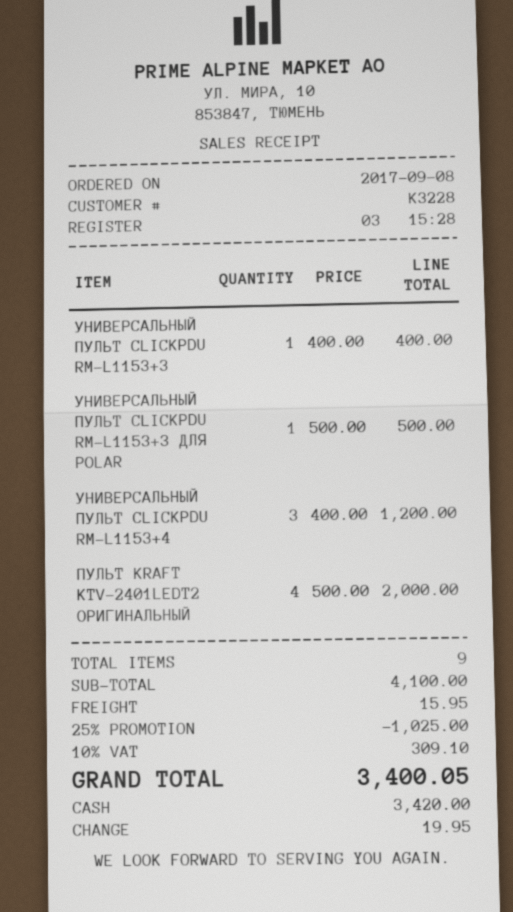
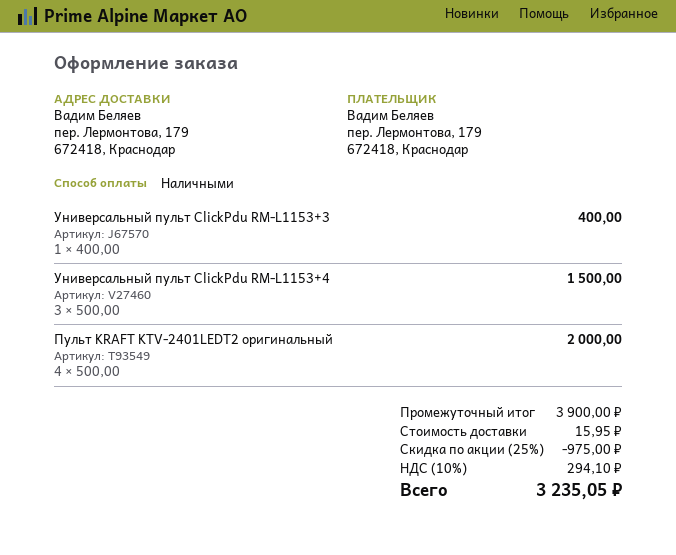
УНИВЕРСАЛЬНЫЙ ПУЛЬТ CLICKPDU RM-L1153+3 ДЛЯ POLAR: 1 x 500.00 = 500.00 -> none
УНИВЕРСАЛЬНЫЙ ПУЛЬТ CLICKPDU RM-L1153+4: 3 x 400.00 = 1200.00 -> 3 x 500.00 = 1500.00
subtotal: 4100.00 -> 3900.00
discount: 25% = 1025.00 -> 25% = 975.00
tax: 10% = 309.10 -> 10% = 294.10
total: 3400.05 -> 3235.05

